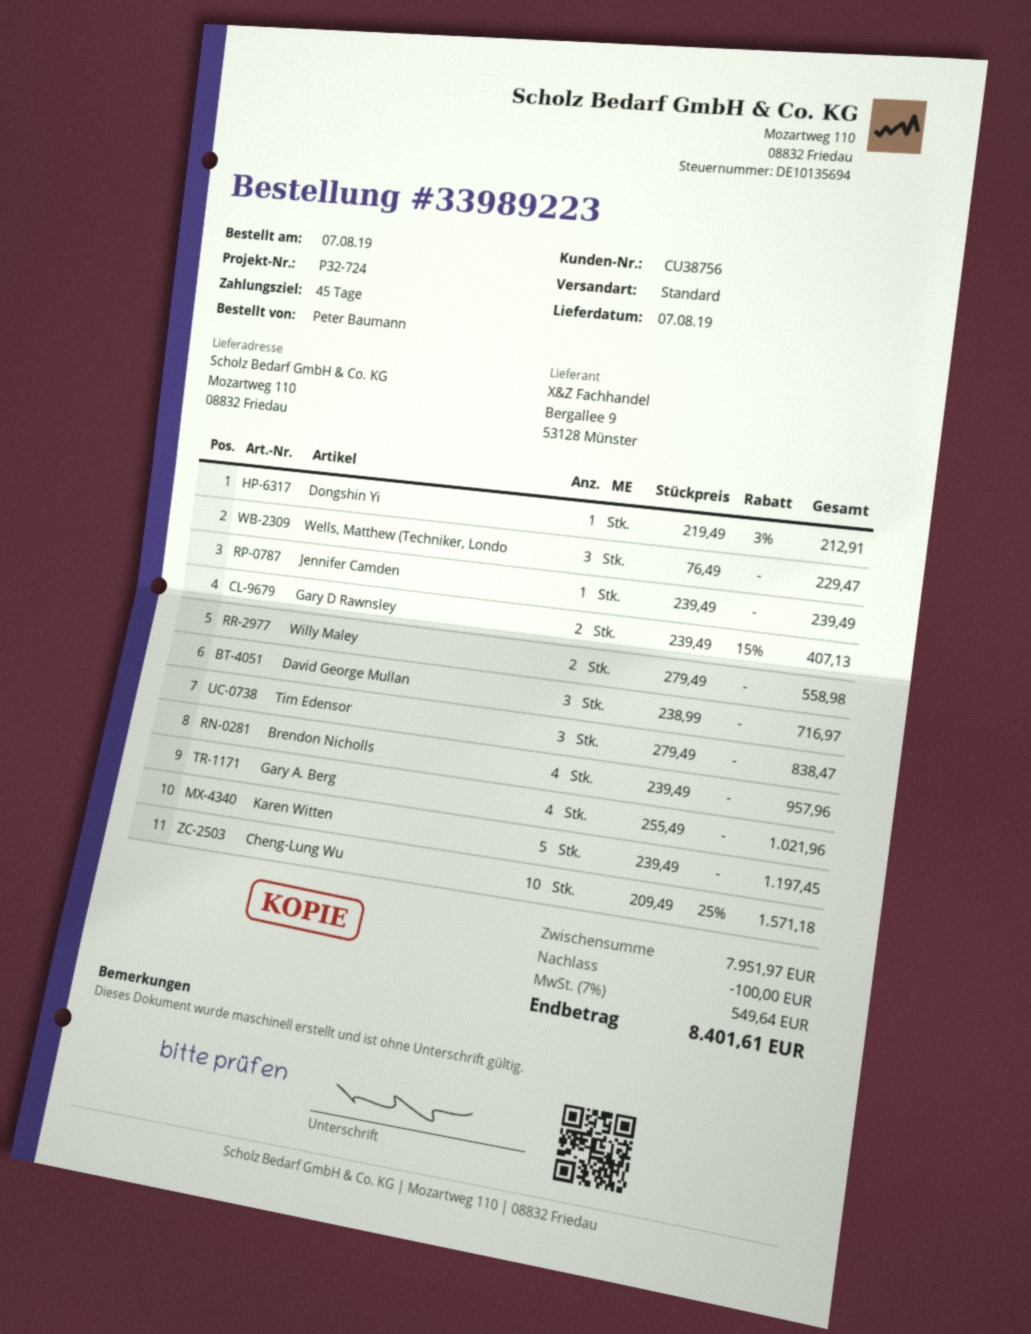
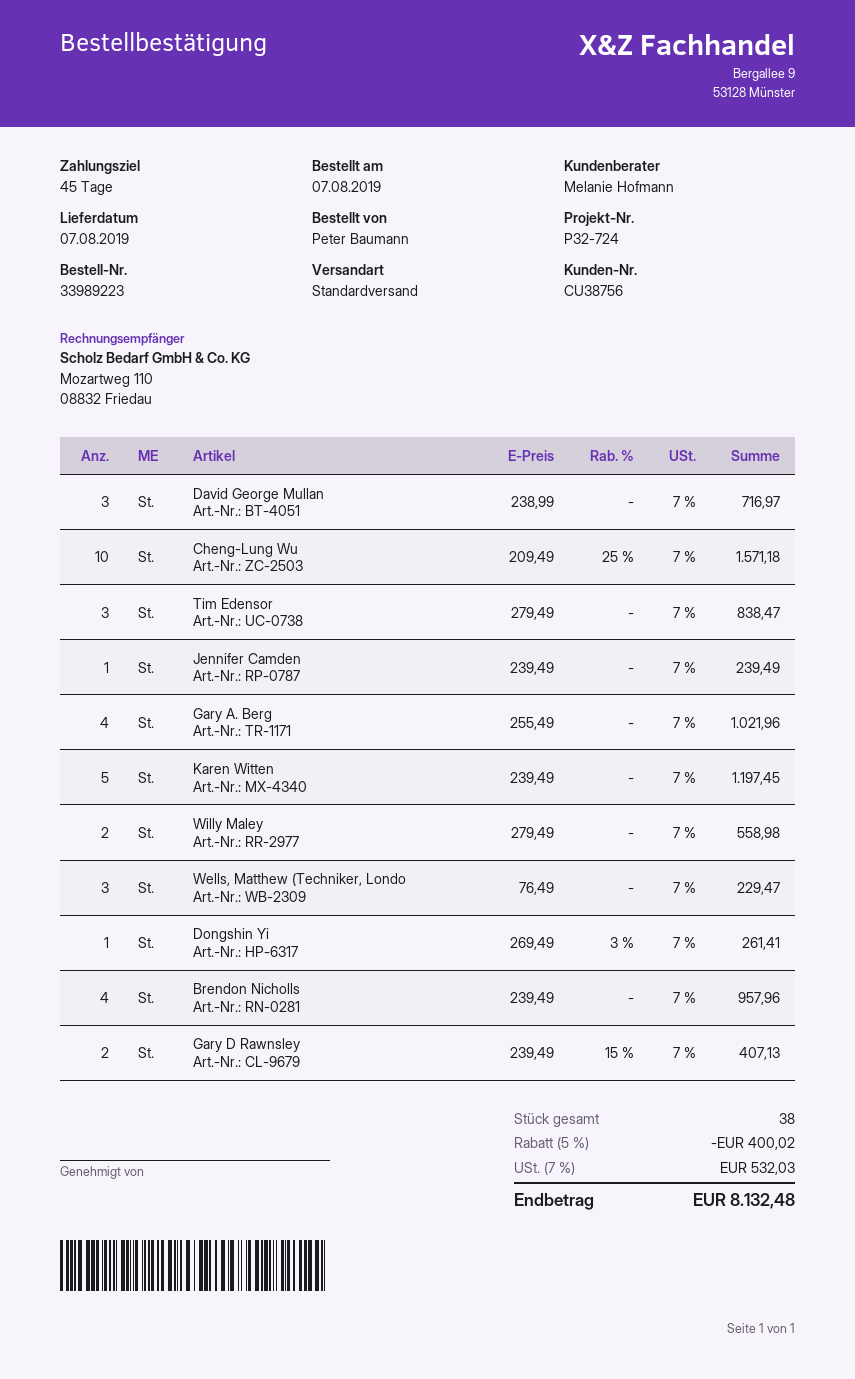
Dongshin Yi: 1 x 219.49 - 3% = 212.91 -> 1 x 269.49 - 3% = 261.41
discount: 100.00 -> 400.02
tax: 7% = 549.64 -> 7% = 532.03
total: 8401.61 -> 8132.48

